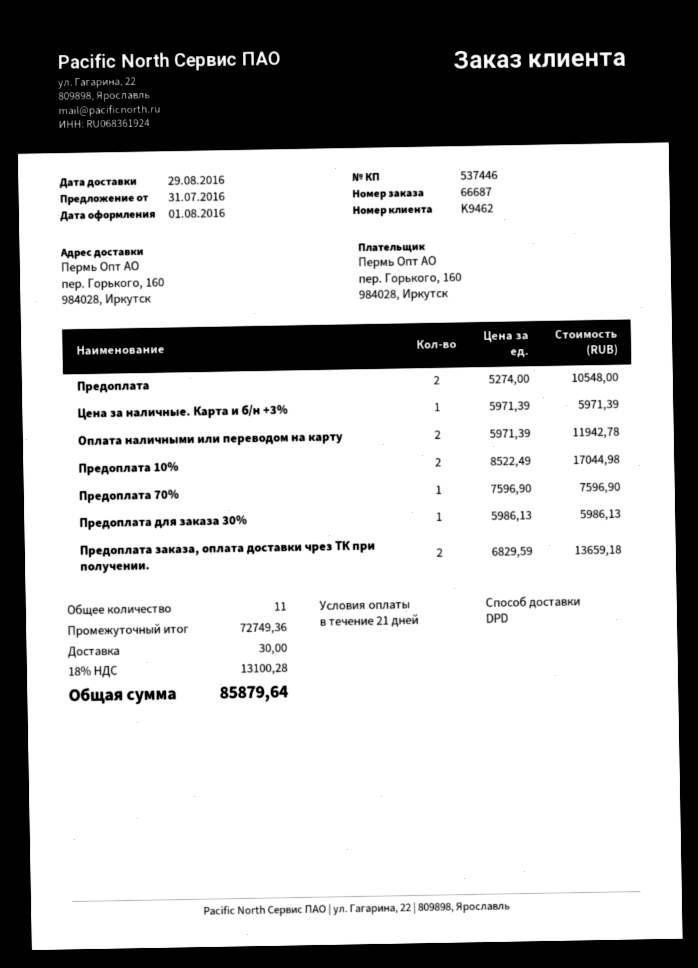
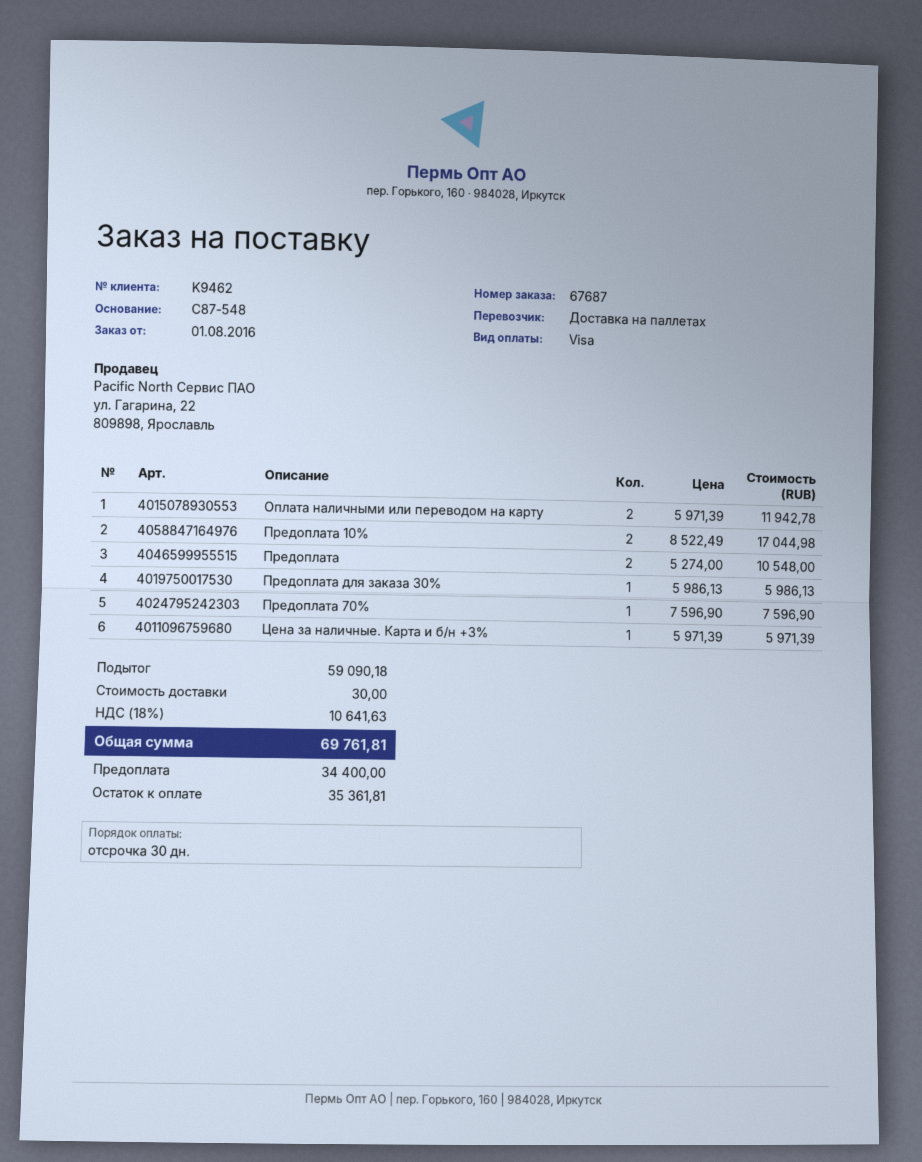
order number: 66687 -> 67687
payment terms: 21 days -> 30 days
shipping method: DPD -> pallet freight
Предоплата заказа, оплата доставки чрез ТК при получении.: 2 x 6829.59 = 13659.18 -> none
subtotal: 72749.36 -> 59090.18
tax: 18% = 13100.28 -> 18% = 10641.63
total: 85879.64 -> 69761.81

